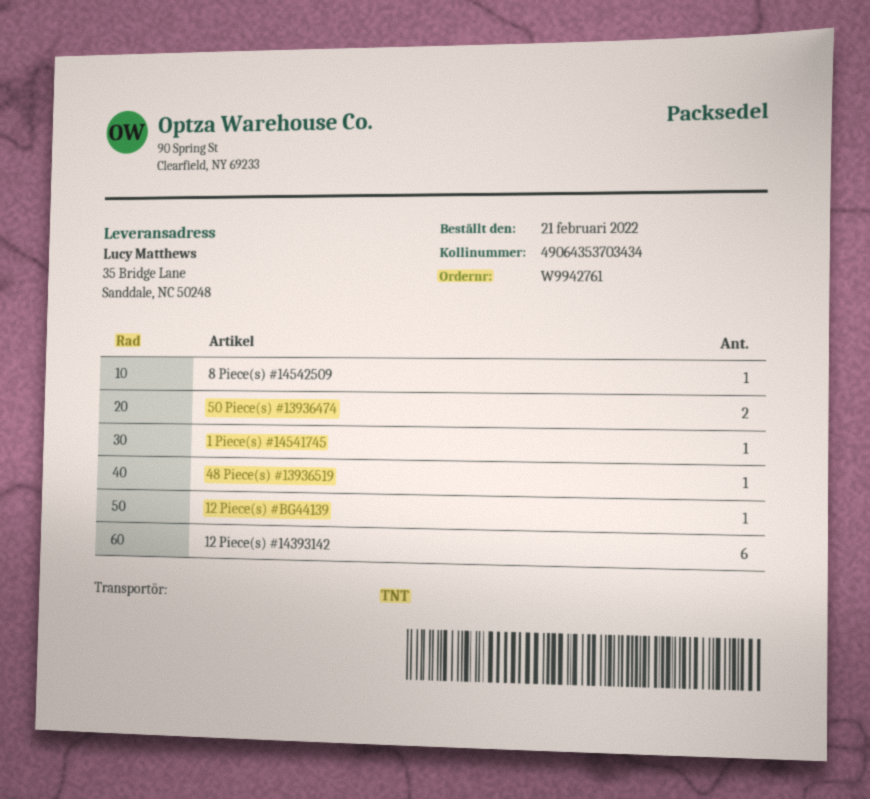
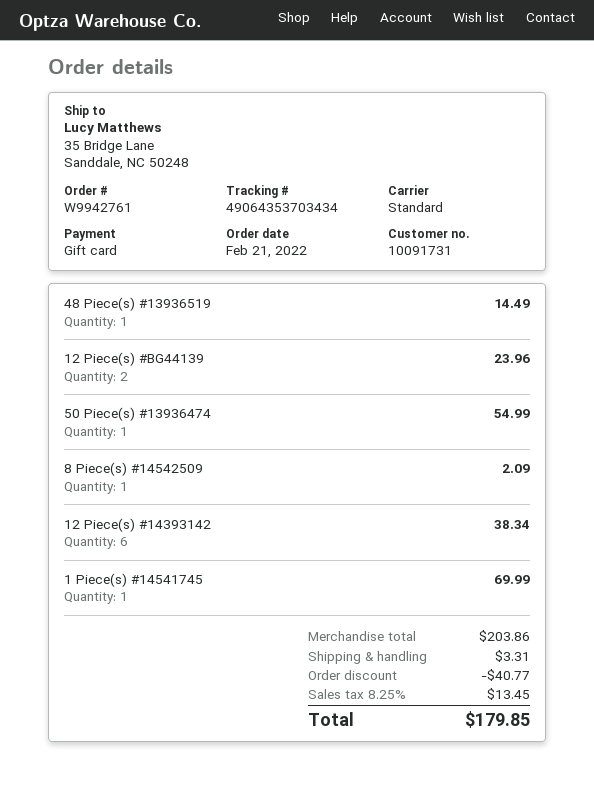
shipping method: TNT -> standard
50 Piece(s) #13936474: 2 -> 1
12 Piece(s) #BG44139: 1 -> 2

